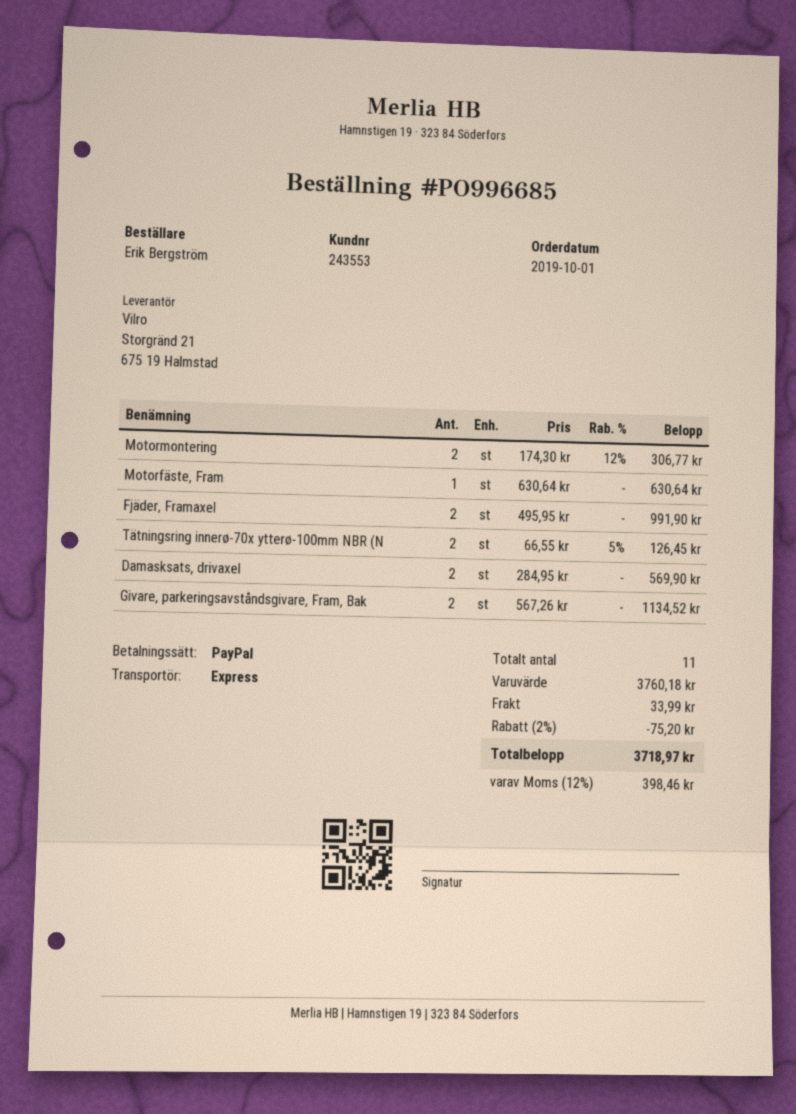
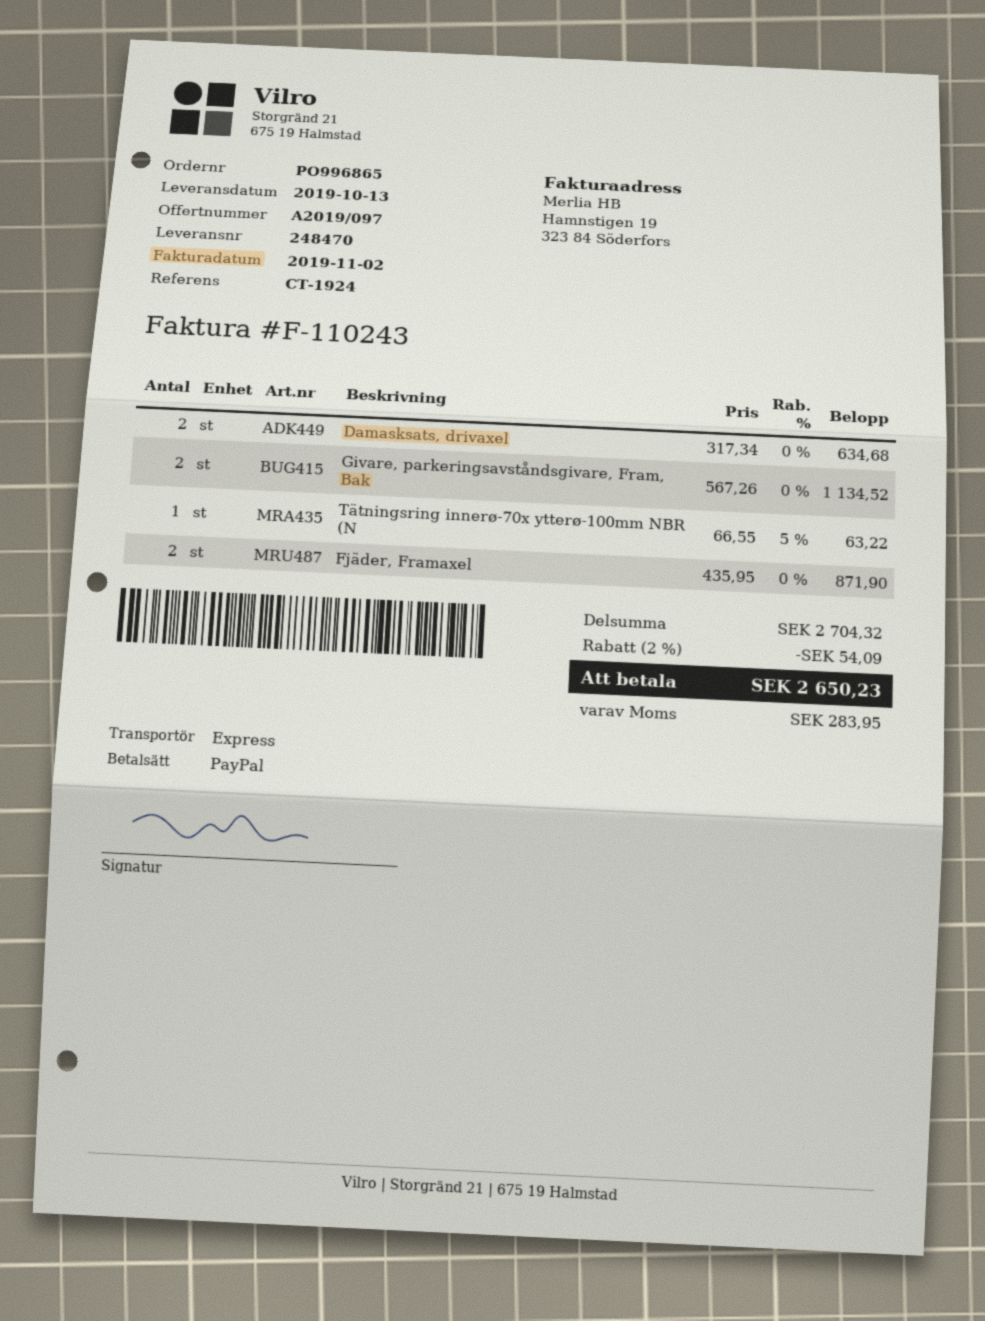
order number: PO996685 -> PO996865
Motormontering: 2 x 174.30 - 12% = 306.77 -> none
Motorfäste, Fram: 1 x 630.64 = 630.64 -> none
Fjäder, Framaxel: 2 x 495.95 = 991.90 -> 2 x 435.95 = 871.90
Tätningsring innerø-70x ytterø-100mm NBR (N: 2 x 66.55 - 5% = 126.45 -> 1 x 66.55 - 5% = 63.22
Damasksats, drivaxel: 2 x 284.95 = 569.90 -> 2 x 317.34 = 634.68
subtotal: 3760.18 -> 2704.32
discount: 2% = 75.20 -> 2% = 54.09
shipping: 33.99 -> none
tax: 398.46 -> 283.95
total: 3718.97 -> 2650.23

